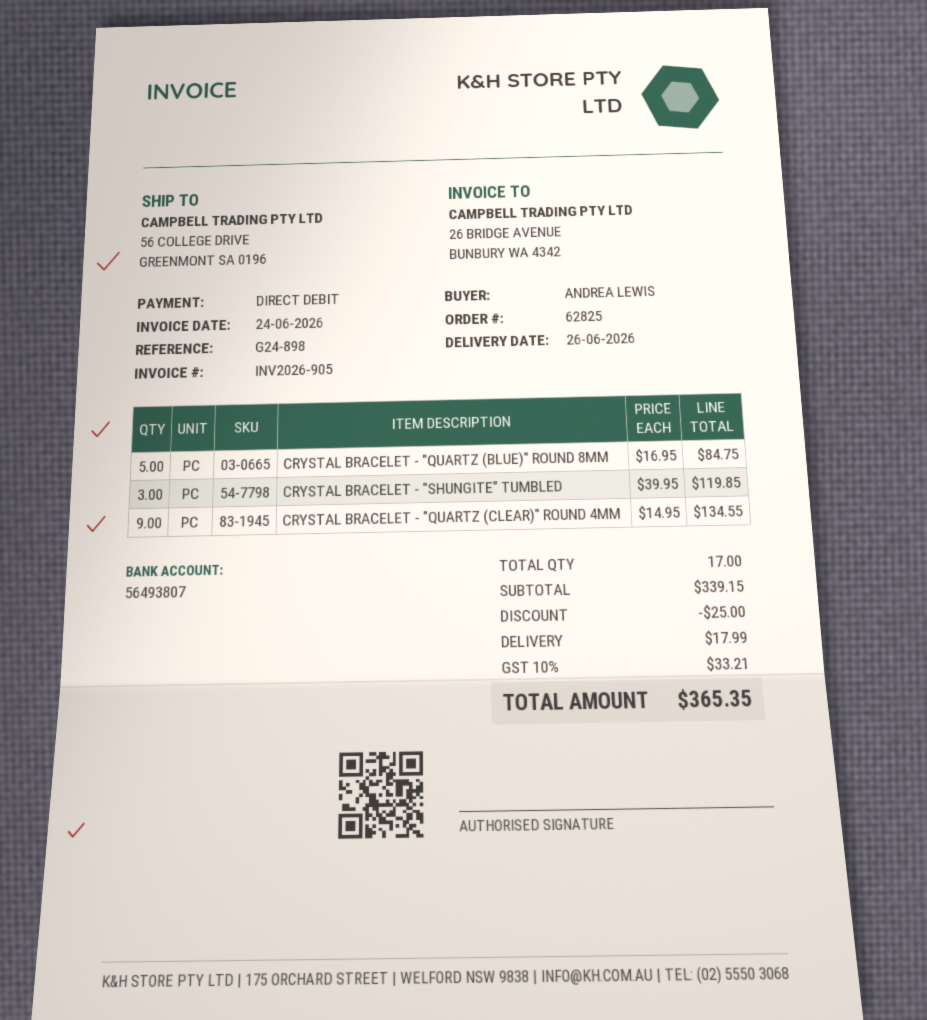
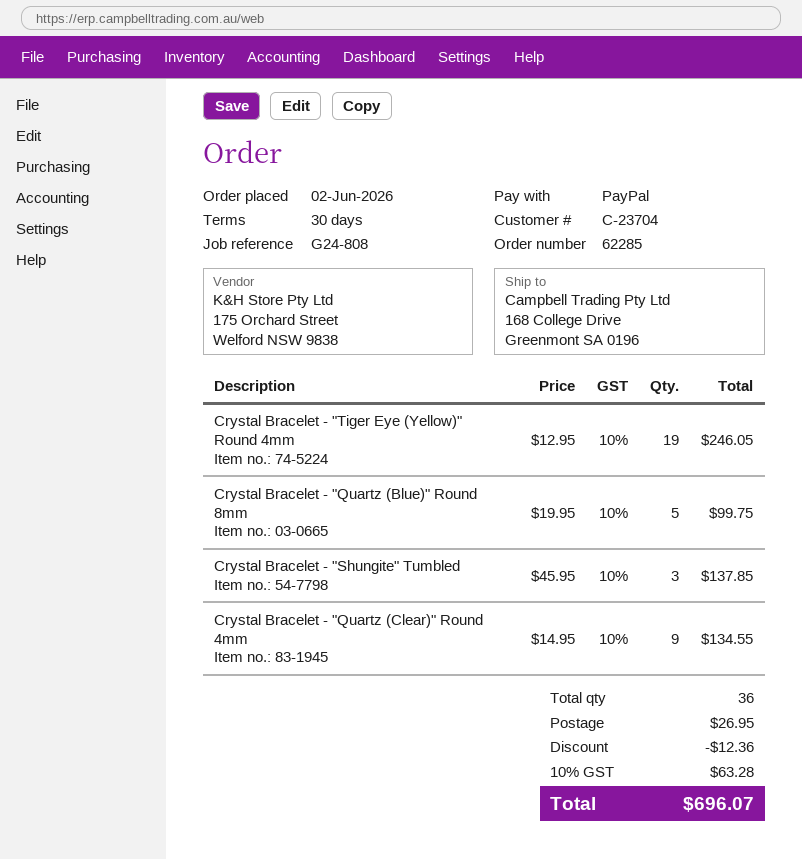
order number: 62825 -> 62285
reference: G24-898 -> G24-808
payment method: direct debit -> PayPal
ship to: 56 COLLEGE DRIVE, GREENMONT SA 0196 -> 168 College Drive, Greenmont SA 0196
CRYSTAL BRACELET - "QUARTZ (BLUE)" ROUND 8MM: 5 x 16.95 = 84.75 -> 5 x 19.95 = 99.75
CRYSTAL BRACELET - "SHUNGITE" TUMBLED: 3 x 39.95 = 119.85 -> 3 x 45.95 = 137.85
Crystal Bracelet - "Tiger Eye (Yellow)" Round 4mm: none -> 19 x 12.95 = 246.05
total quantity: 17 -> 36
discount: 25.00 -> 12.36
shipping: 17.99 -> 26.95
tax: 10% = 33.21 -> 10% = 63.28
total: 365.35 -> 696.07

